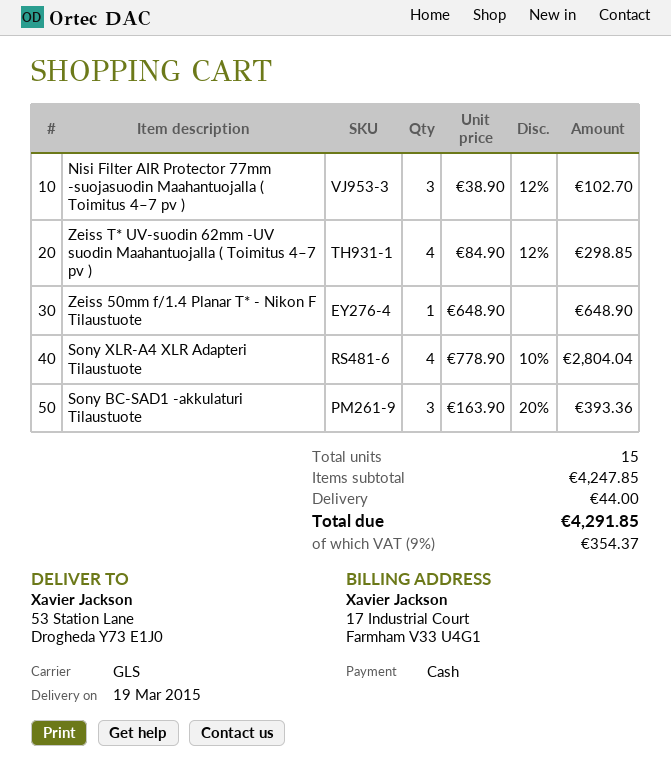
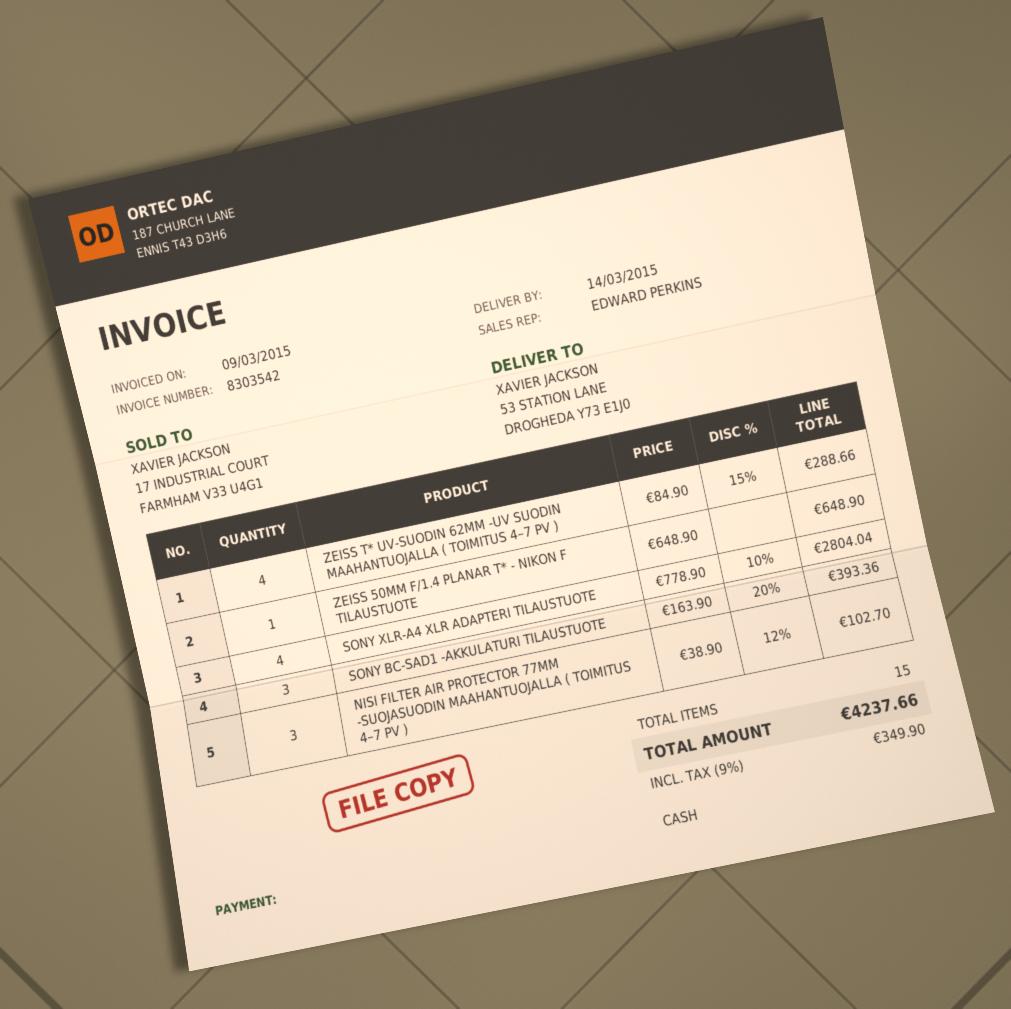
delivery date: 2015-03-19 -> 2015-03-14
Zeiss T* UV-suodin 62mm -UV suodin Maahantuojalla ( Toimitus 4–7 pv ): 4 x 84.90 - 12% = 298.85 -> 4 x 84.90 - 15% = 288.66
shipping: 44.00 -> none
tax: 9% = 354.37 -> 9% = 349.90
total: 4291.85 -> 4237.66

